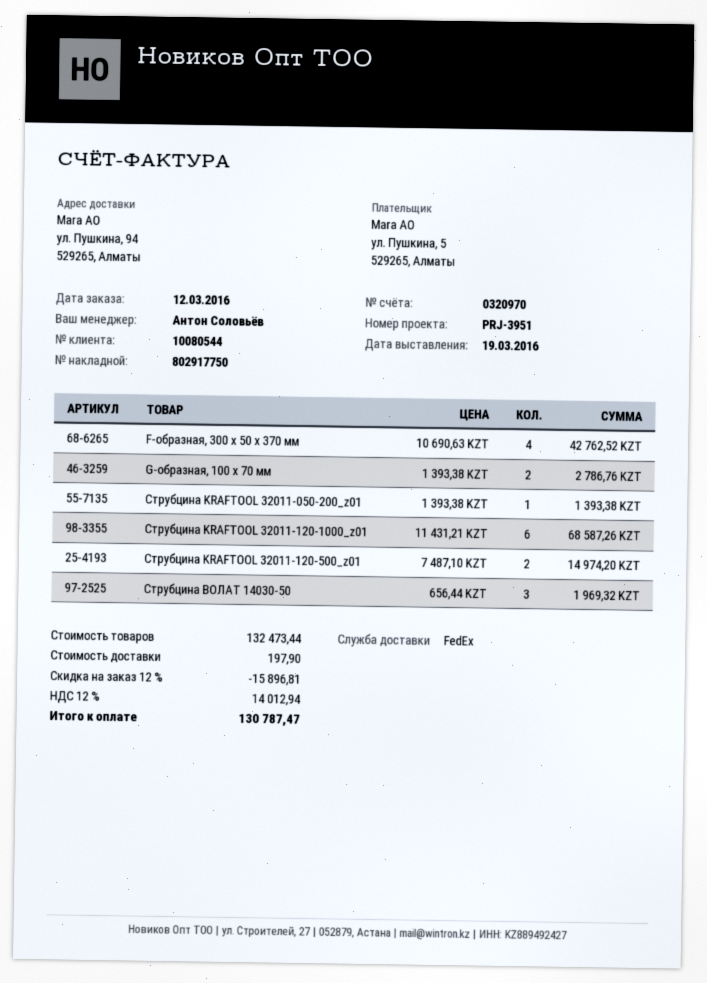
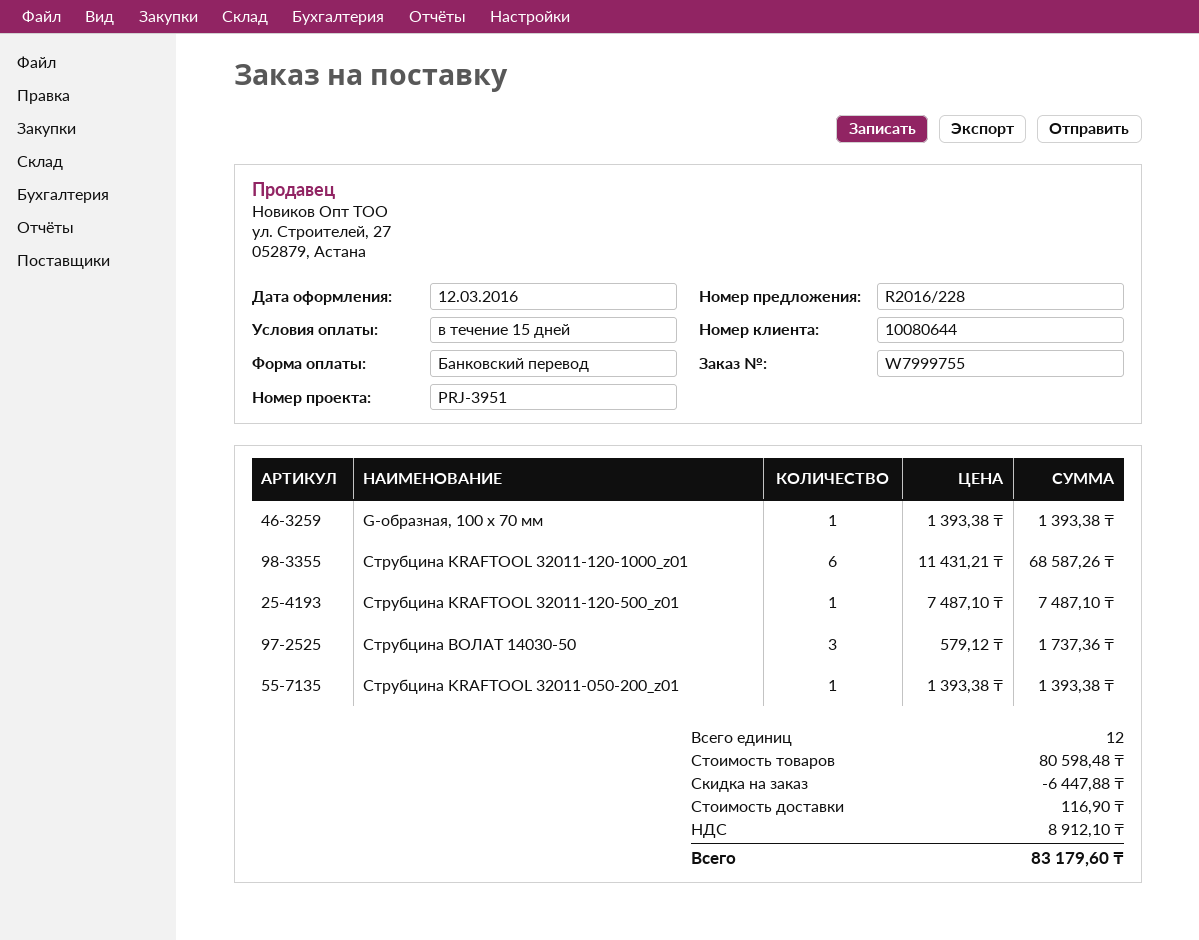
customer number: 10080544 -> 10080644
F-образная, 300 х 50 х 370 мм: 4 x 10690.63 = 42762.52 -> none
G-образная, 100 х 70 мм: 2 x 1393.38 = 2786.76 -> 1 x 1393.38 = 1393.38
Струбцина KRAFTOOL 32011-120-500_z01: 2 x 7487.10 = 14974.20 -> 1 x 7487.10 = 7487.10
Струбцина ВОЛАТ 14030-50: 3 x 656.44 = 1969.32 -> 3 x 579.12 = 1737.36
subtotal: 132473.44 -> 80598.48
discount: 15896.81 -> 6447.88
shipping: 197.90 -> 116.90
tax: 14012.94 -> 8912.10
total: 130787.47 -> 83179.60

